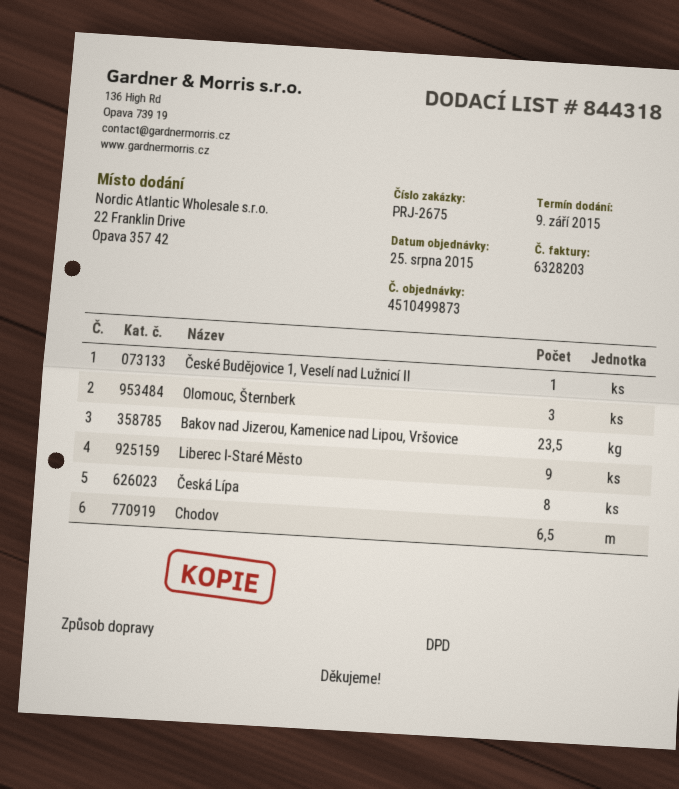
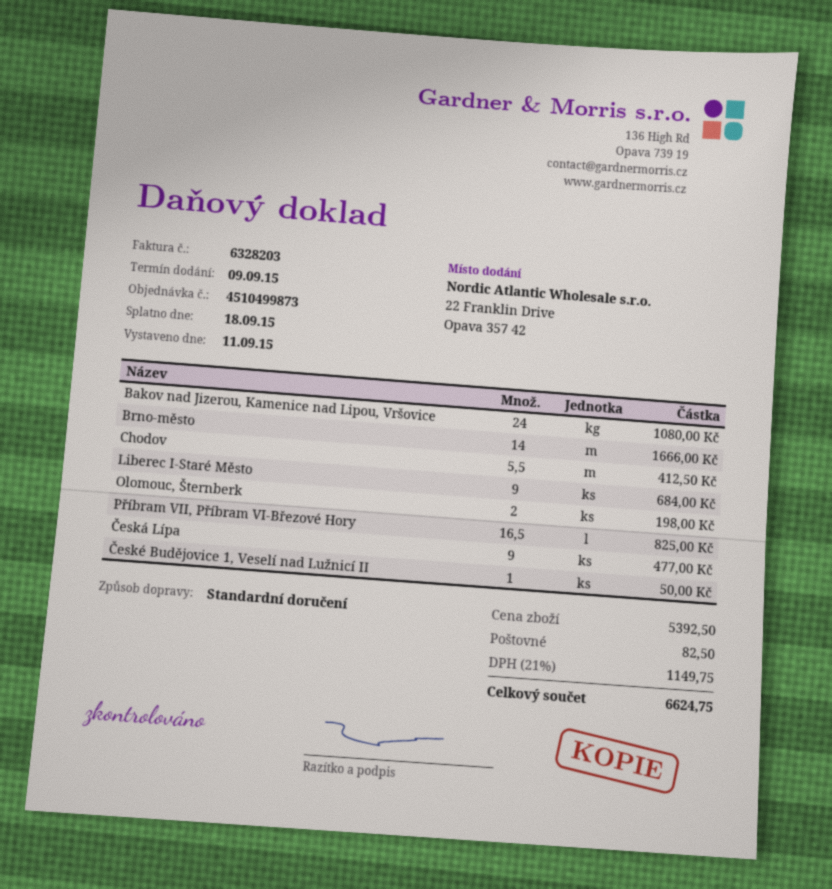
shipping method: DPD -> standard
Olomouc, Šternberk: 3 -> 2
Bakov nad Jizerou, Kamenice nad Lipou, Vršovice: 23.5 -> 24
Česká Lípa: 8 -> 9
Chodov: 6.5 -> 5.5
Brno-město: none -> 14
Příbram VII, Příbram VI-Březové Hory: none -> 16.5

